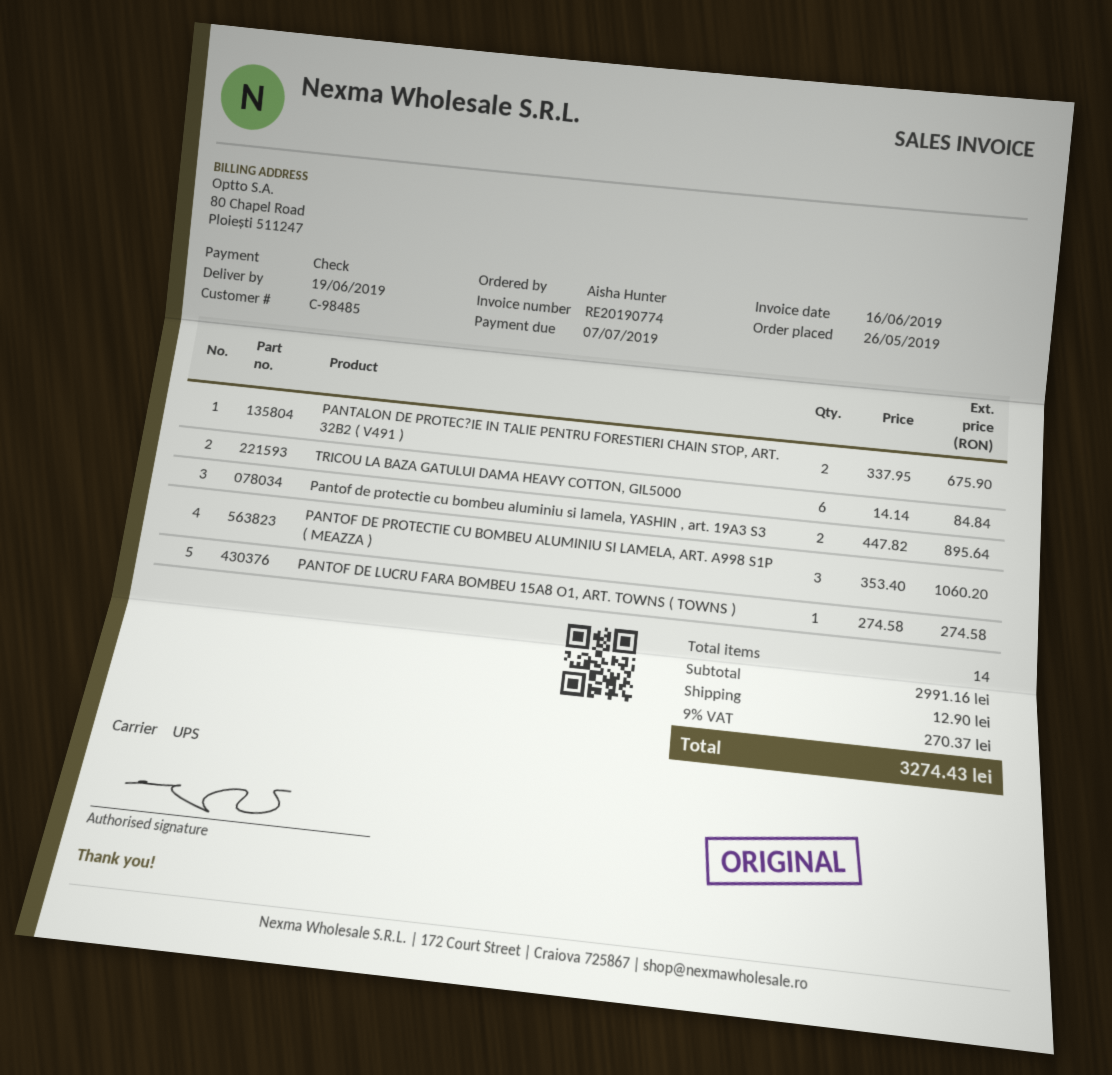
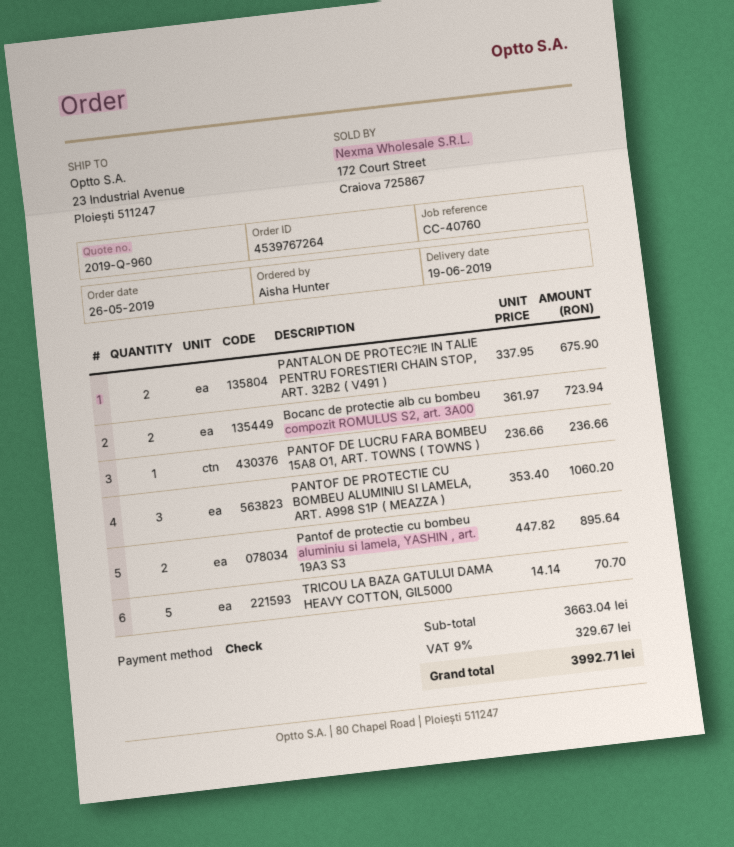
TRICOU LA BAZA GATULUI DAMA HEAVY COTTON, GIL5000: 6 x 14.14 = 84.84 -> 5 x 14.14 = 70.70
PANTOF DE LUCRU FARA BOMBEU 15A8 O1, ART. TOWNS ( TOWNS ): 1 x 274.58 = 274.58 -> 1 x 236.66 = 236.66
Bocanc de protectie alb cu bombeu compozit ROMULUS S2, art. 3A00: none -> 2 x 361.97 = 723.94
subtotal: 2991.16 -> 3663.04
shipping: 12.90 -> none
tax: 9% = 270.37 -> 9% = 329.67
total: 3274.43 -> 3992.71

